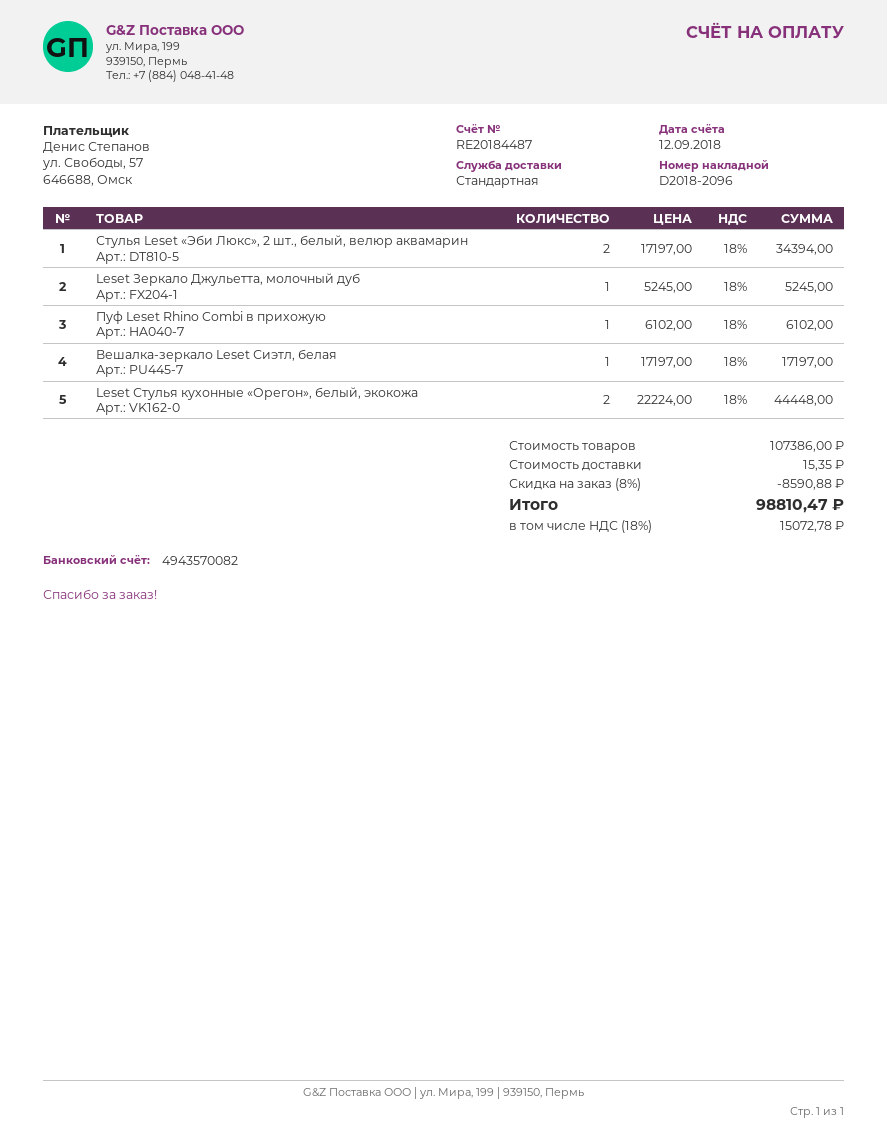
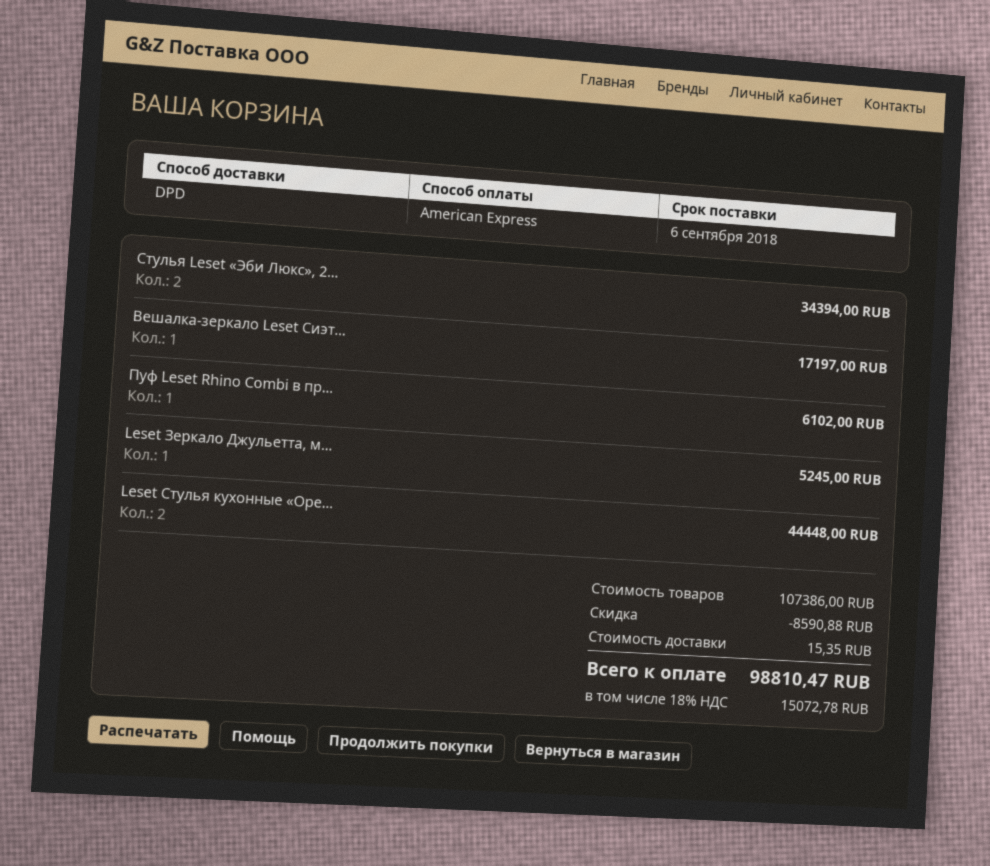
shipping method: standard -> DPD

